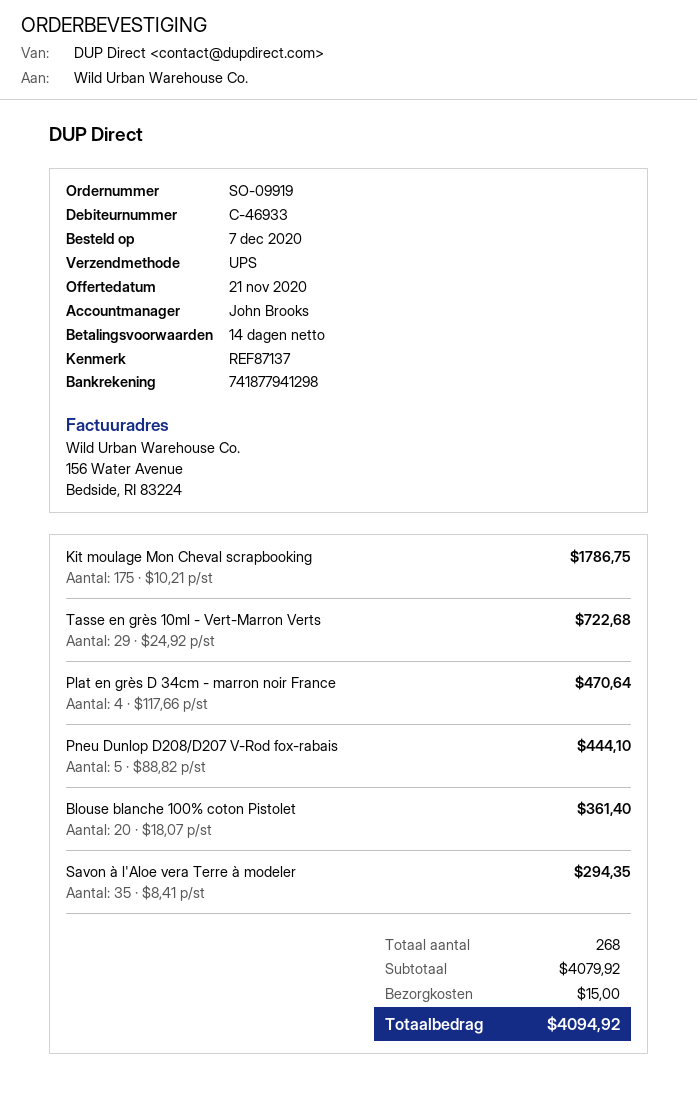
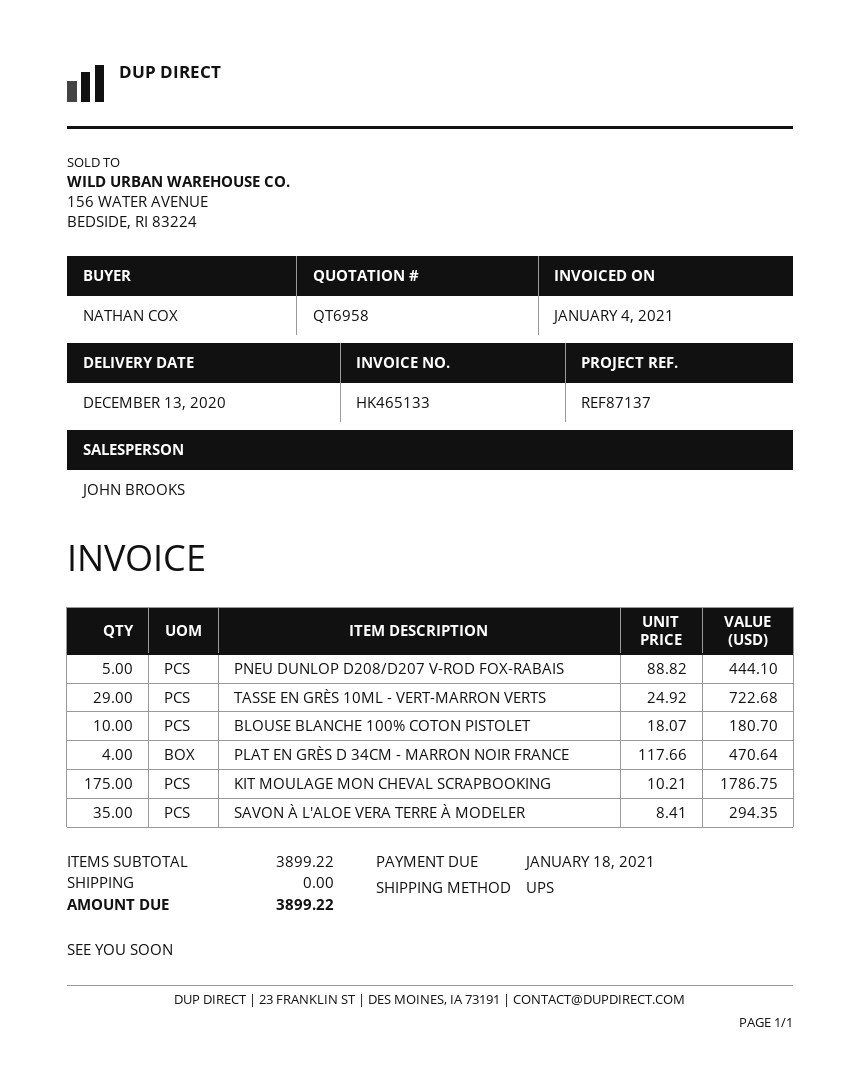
Blouse blanche 100% coton Pistolet: 20 x 18.07 = 361.40 -> 10 x 18.07 = 180.70
subtotal: 4079.92 -> 3899.22
shipping: 15.00 -> 0.00
total: 4094.92 -> 3899.22

